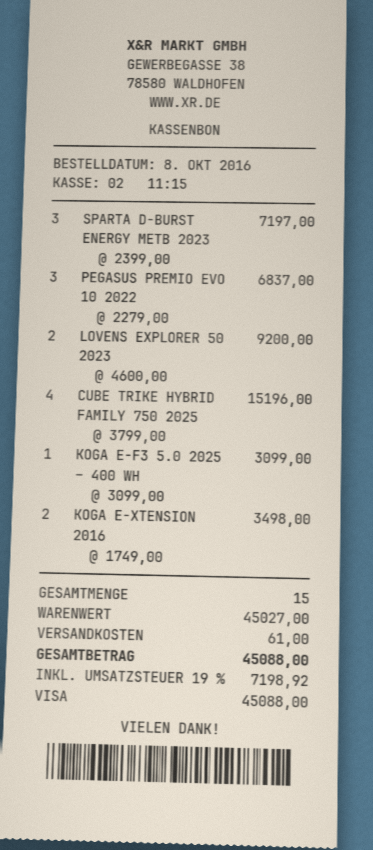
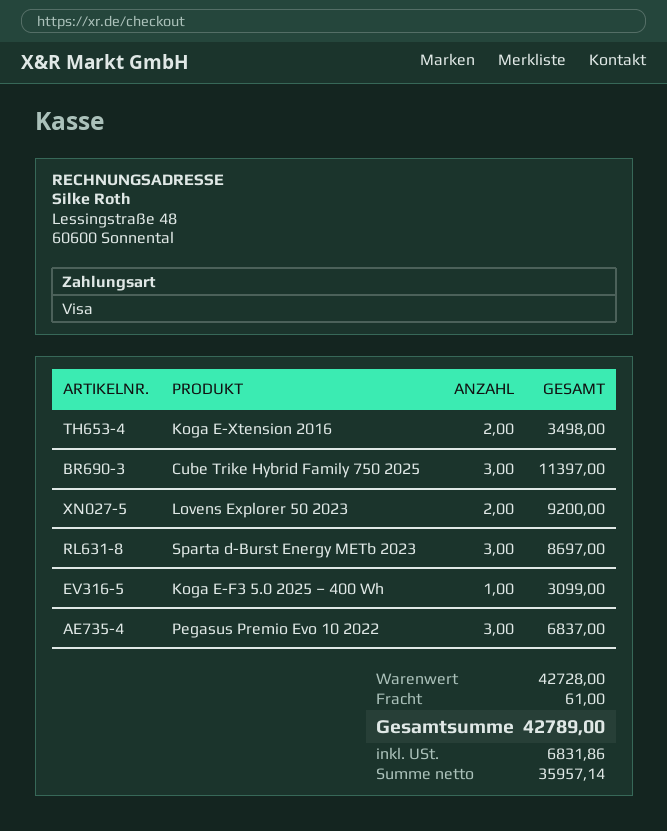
SPARTA D-BURST ENERGY METB 2023: 3 for 7197.00 -> 3 for 8697.00
CUBE TRIKE HYBRID FAMILY 750 2025: 4 for 15196.00 -> 3 for 11397.00
subtotal: 45027.00 -> 42728.00
tax: 7198.92 -> 6831.86
total: 45088.00 -> 42789.00

